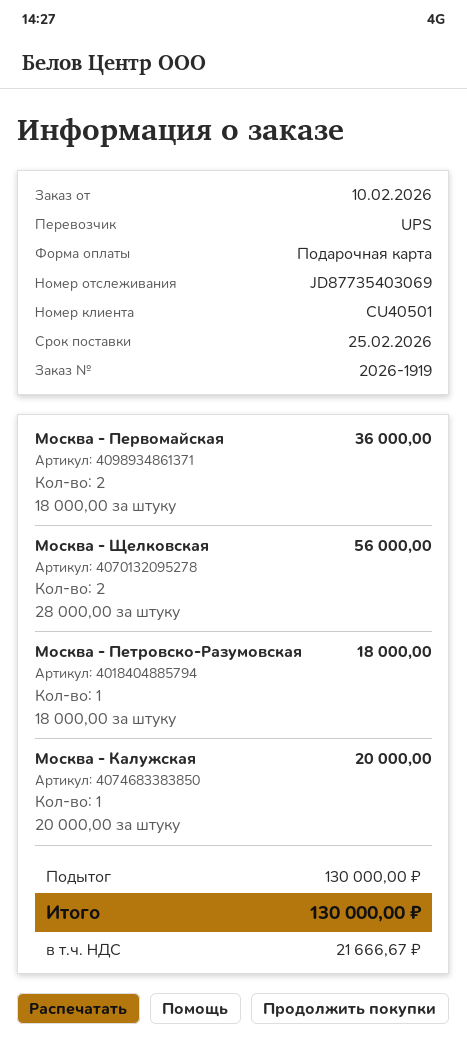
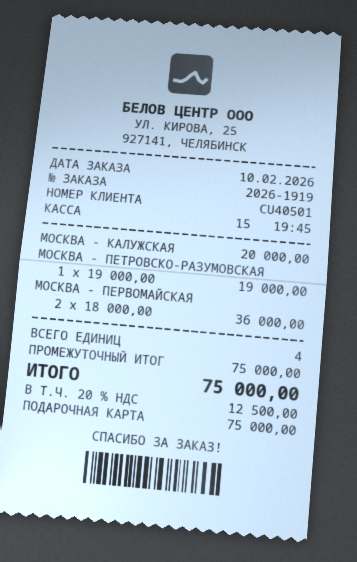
Москва - Щелковская: 2 x 28000.00 = 56000.00 -> none
Москва - Петровско-Разумовская: 1 x 18000.00 = 18000.00 -> 1 x 19000.00 = 19000.00
subtotal: 130000.00 -> 75000.00
tax: 21666.67 -> 12500.00
total: 130000.00 -> 75000.00

